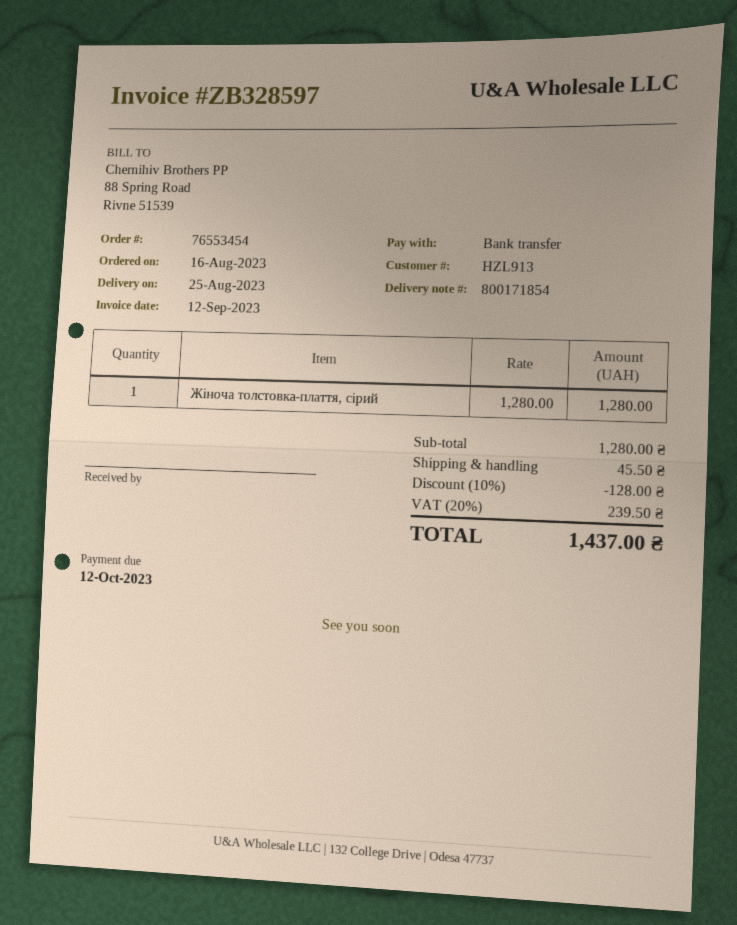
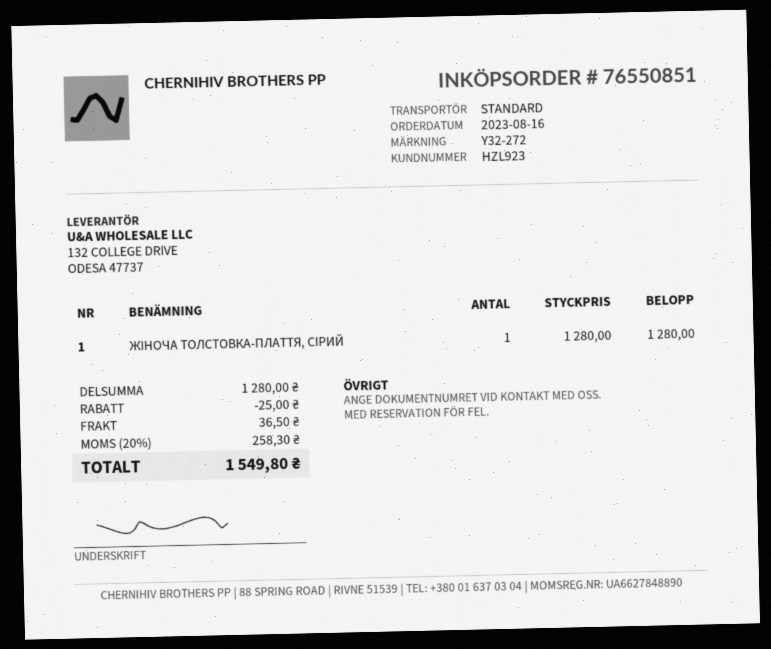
order number: 76553454 -> 76550851
customer number: HZL913 -> HZL923
discount: 128.00 -> 25.00
shipping: 45.50 -> 36.50
tax: 20% = 239.50 -> 20% = 258.30
total: 1437.00 -> 1549.80

